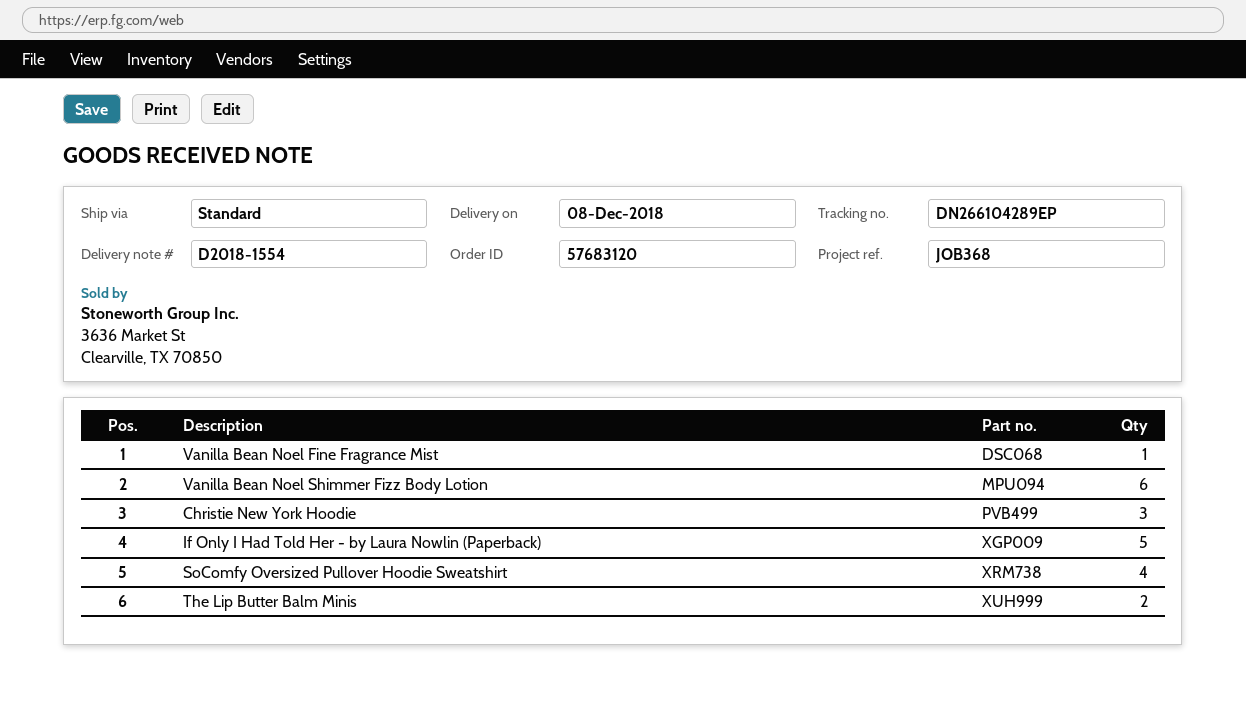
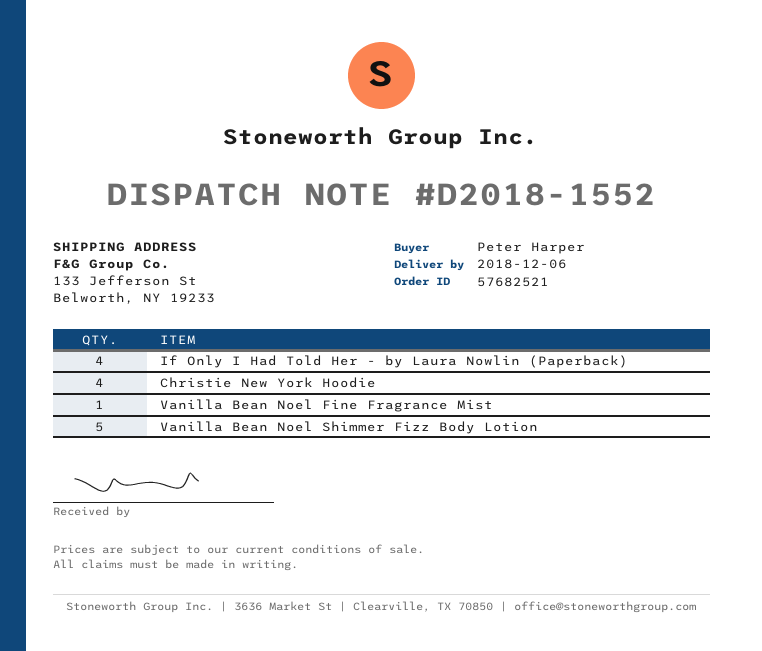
order number: 57683120 -> 57682521
delivery note number: D2018-1554 -> D2018-1552
delivery date: 2018-12-08 -> 2018-12-06
Vanilla Bean Noel Shimmer Fizz Body Lotion: 6 -> 5
Christie New York Hoodie: 3 -> 4
If Only I Had Told Her - by Laura Nowlin (Paperback): 5 -> 4
SoComfy Oversized Pullover Hoodie Sweatshirt: 4 -> none
The Lip Butter Balm Minis: 2 -> none

